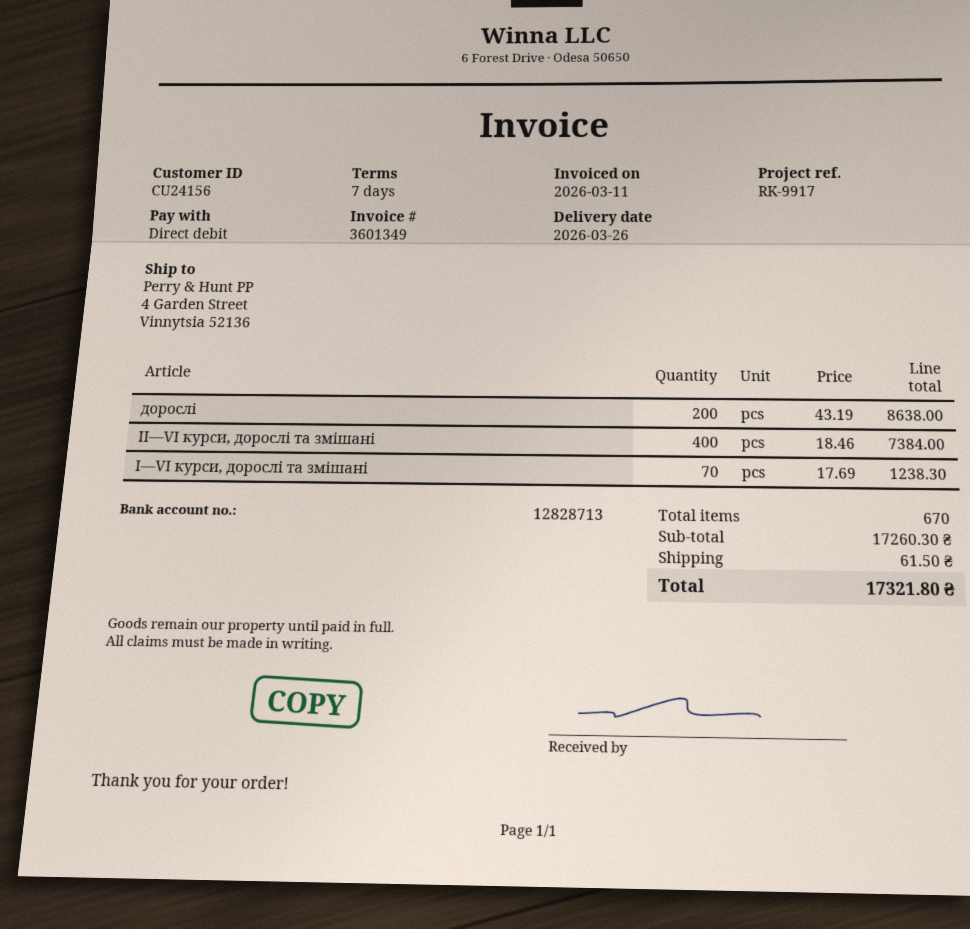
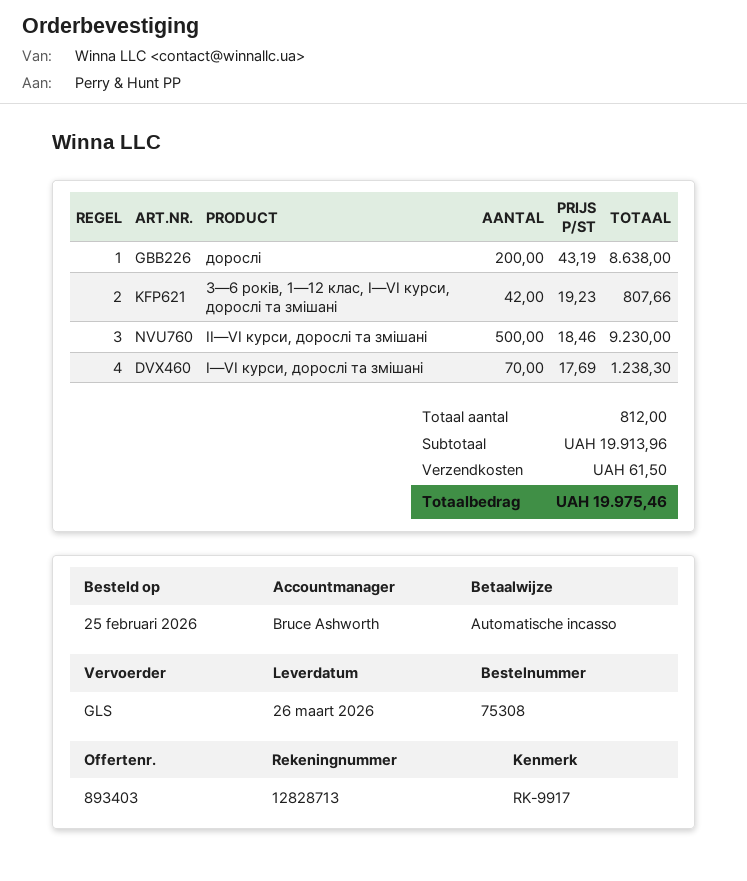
II—VI курси, дорослі та змішані: 400 x 18.46 = 7384.00 -> 500 x 18.46 = 9230.00
3—6 років, 1—12 клас, I—VI курси, дорослі та змішані: none -> 42 x 19.23 = 807.66
total quantity: 670 -> 812
subtotal: 17260.30 -> 19913.96
total: 17321.80 -> 19975.46

